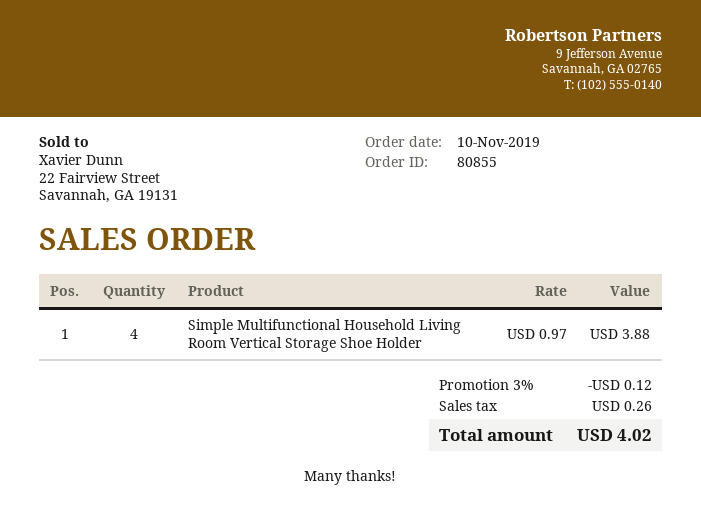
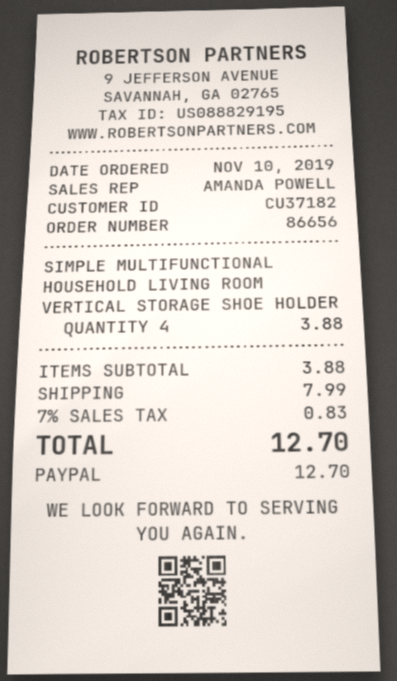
order number: 80855 -> 86656
discount: 3% = 0.12 -> none
shipping: none -> 7.99
tax: 0.26 -> 0.83
total: 4.02 -> 12.70

